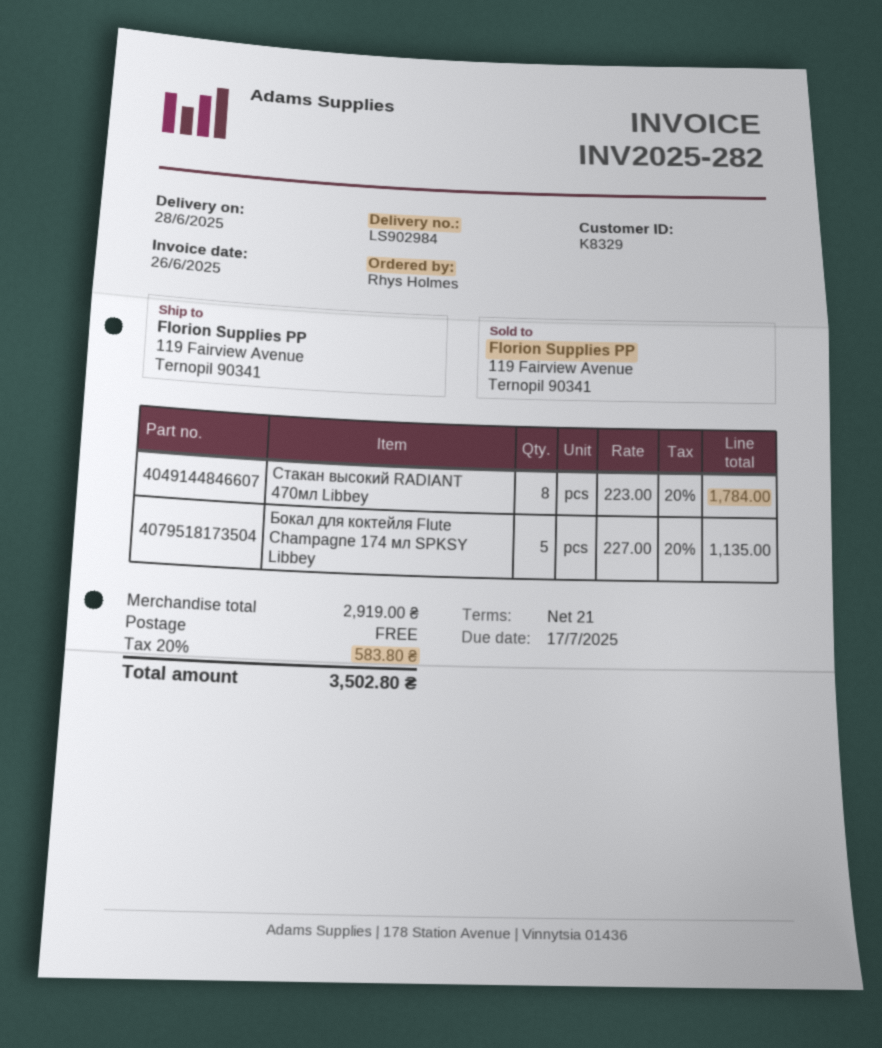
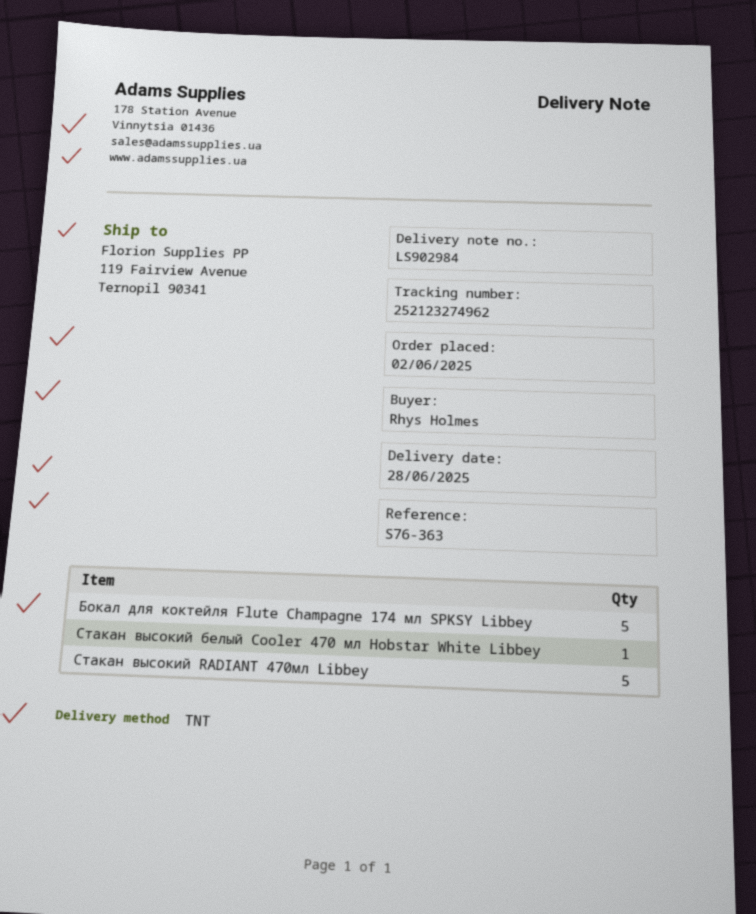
Стакан высокий RADIANT 470мл Libbey: 8 -> 5
Стакан высокий белый Cooler 470 мл Hobstar White Libbey: none -> 1

